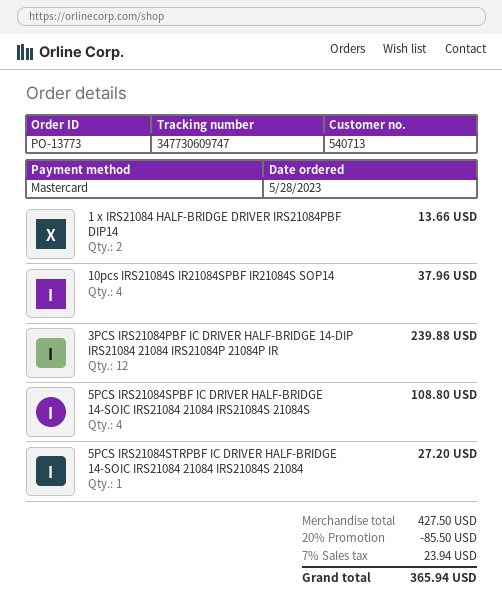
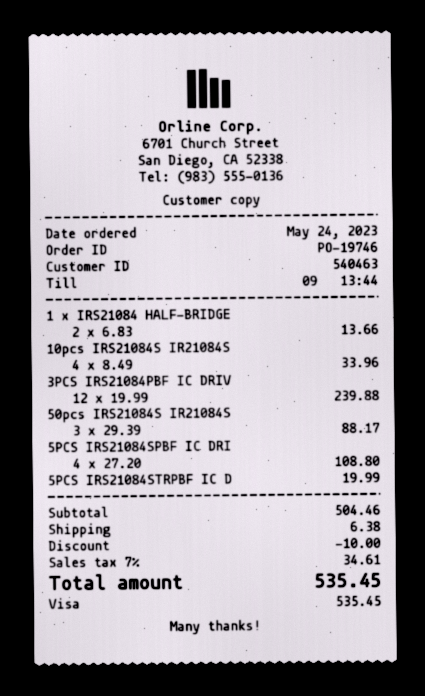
order number: PO-13773 -> PO-19746
order date: 2023-05-28 -> 2023-05-24
customer number: 540713 -> 540463
payment method: Mastercard -> Visa
10pcs IRS21084S IR21084SPBF IR21084S SOP14: 4 for 37.96 -> 4 for 33.96
5PCS IRS21084STRPBF IC DRIVER HALF-BRIDGE 14-SOIC IRS21084 21084 IRS21084S 21084: 1 for 27.20 -> 1 for 19.99
50pcs IRS21084S IR21084S: none -> 3 for 88.17
subtotal: 427.50 -> 504.46
discount: 85.50 -> 10.00
shipping: none -> 6.38
tax: 7% = 23.94 -> 7% = 34.61
total: 365.94 -> 535.45

